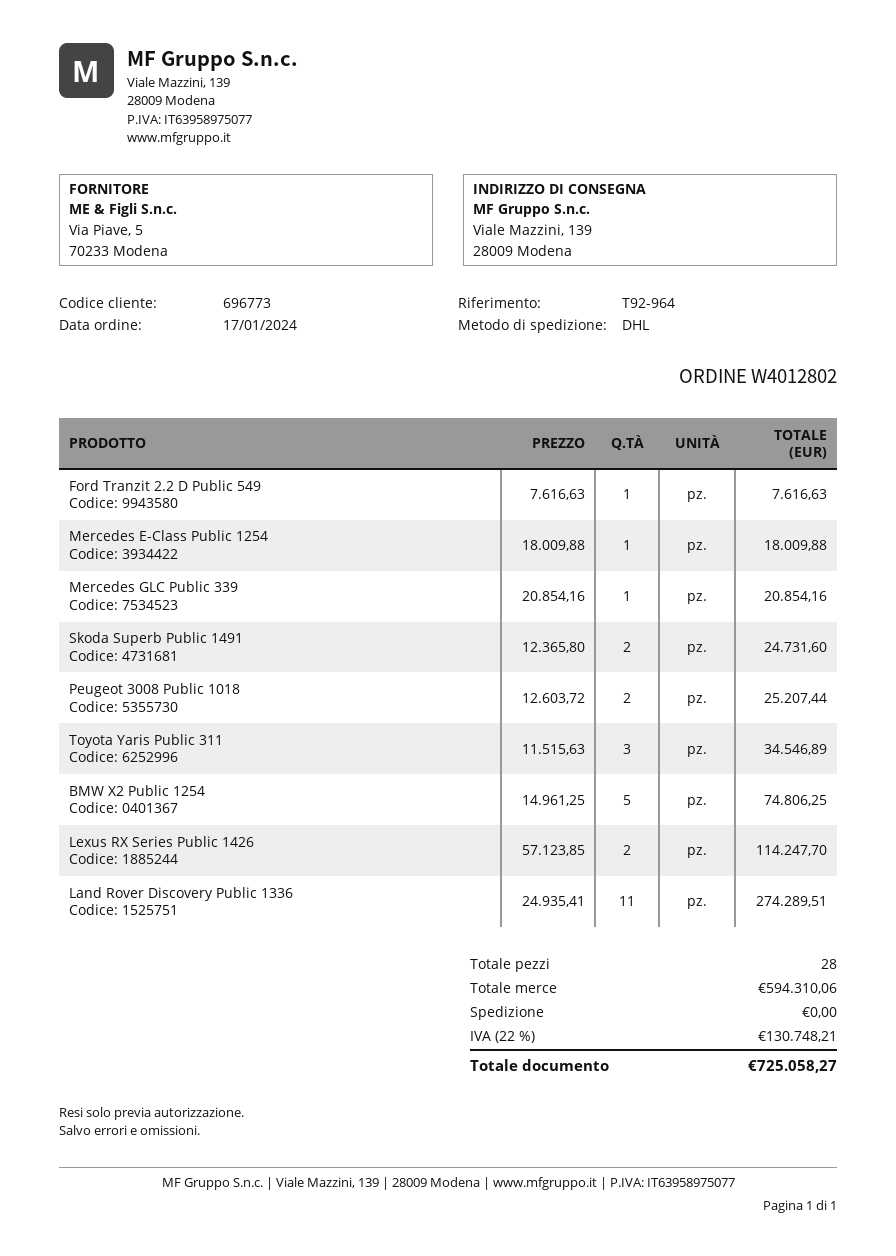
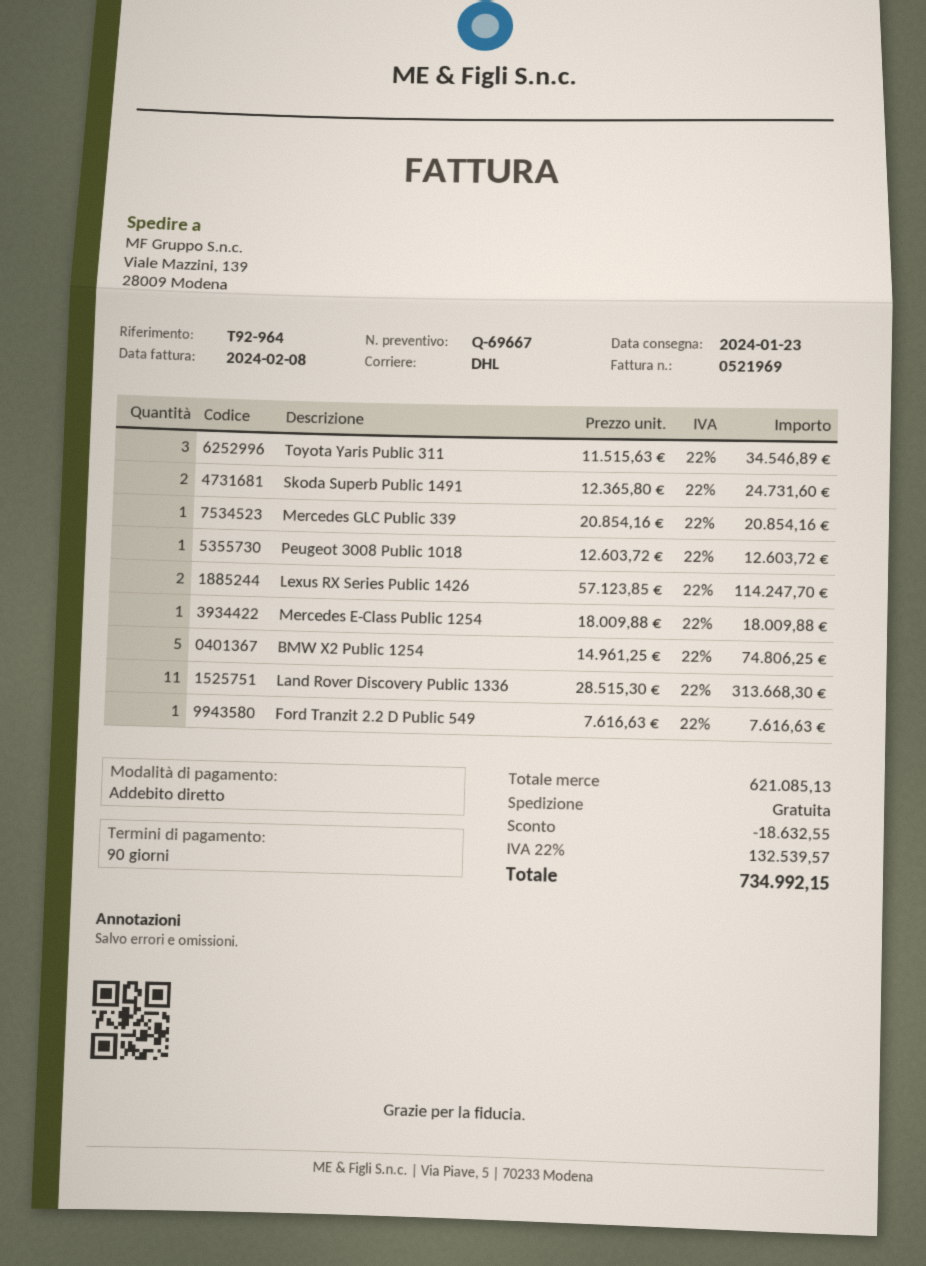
Peugeot 3008 Public 1018: 2 x 12603.72 = 25207.44 -> 1 x 12603.72 = 12603.72
Land Rover Discovery Public 1336: 11 x 24935.41 = 274289.51 -> 11 x 28515.30 = 313668.30
subtotal: 594310.06 -> 621085.13
discount: none -> 18632.55
tax: 22% = 130748.21 -> 22% = 132539.57
total: 725058.27 -> 734992.15

